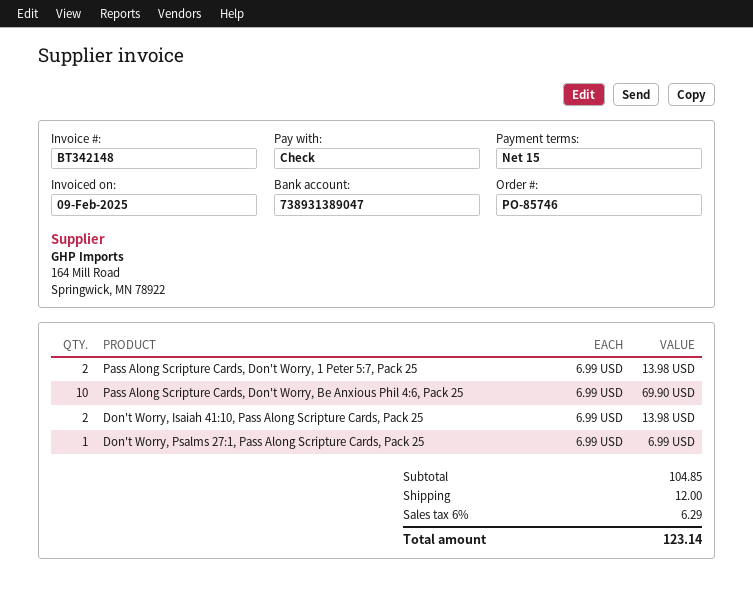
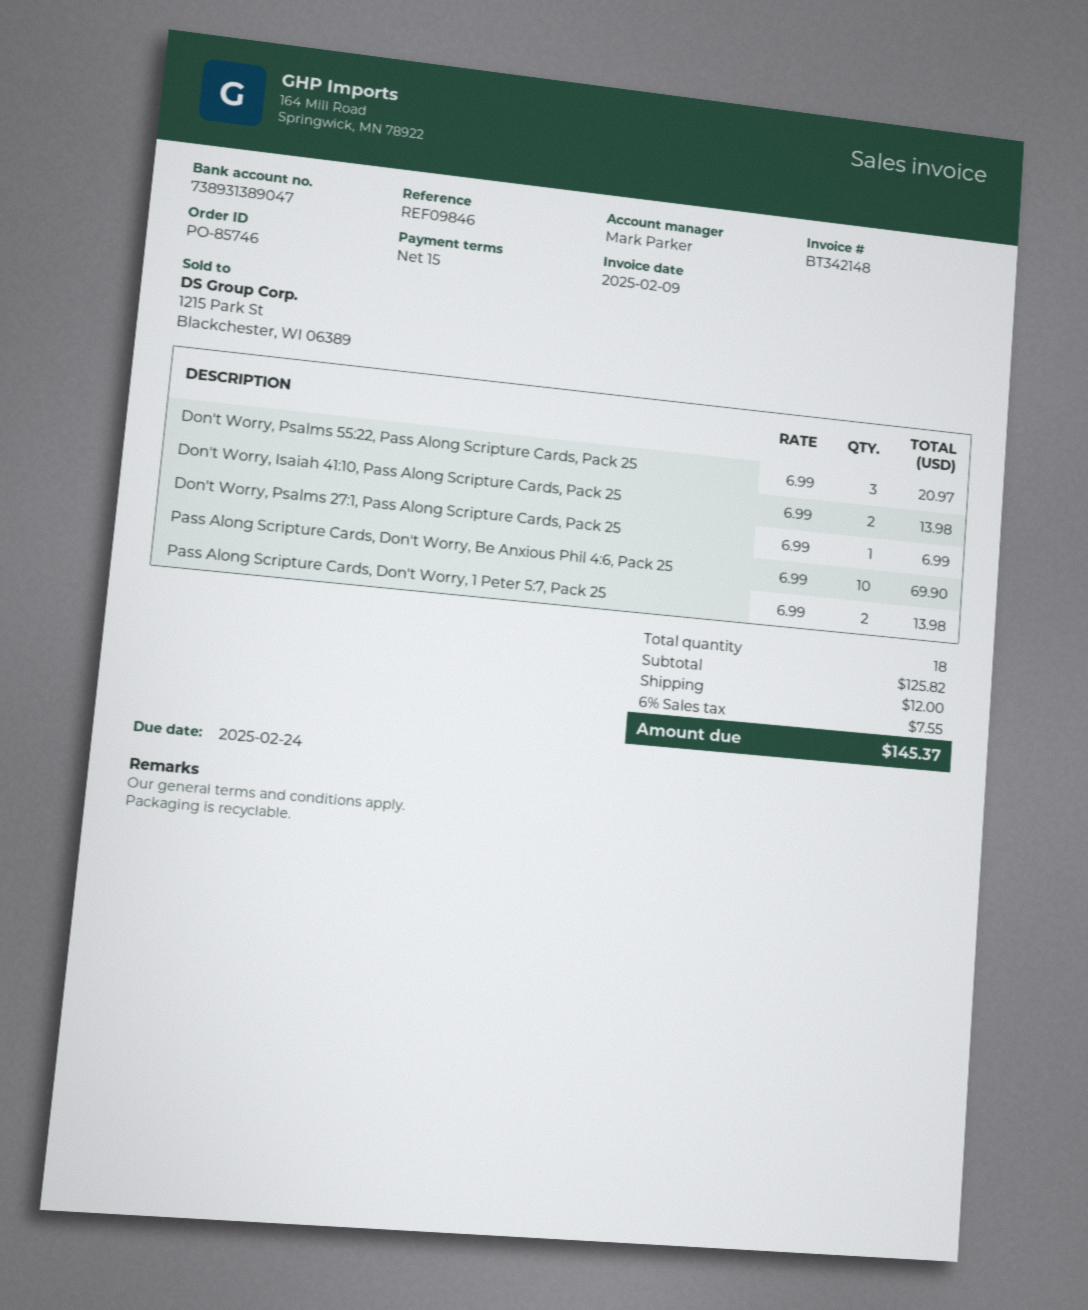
Don't Worry, Psalms 55:22, Pass Along Scripture Cards, Pack 25: none -> 3 x 6.99 = 20.97
subtotal: 104.85 -> 125.82
tax: 6% = 6.29 -> 6% = 7.55
total: 123.14 -> 145.37

